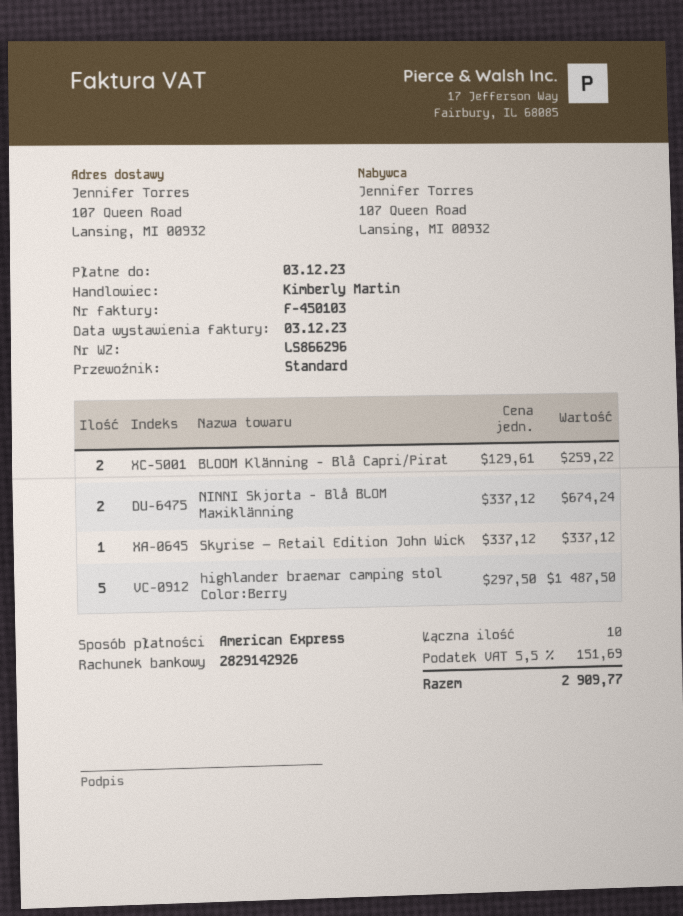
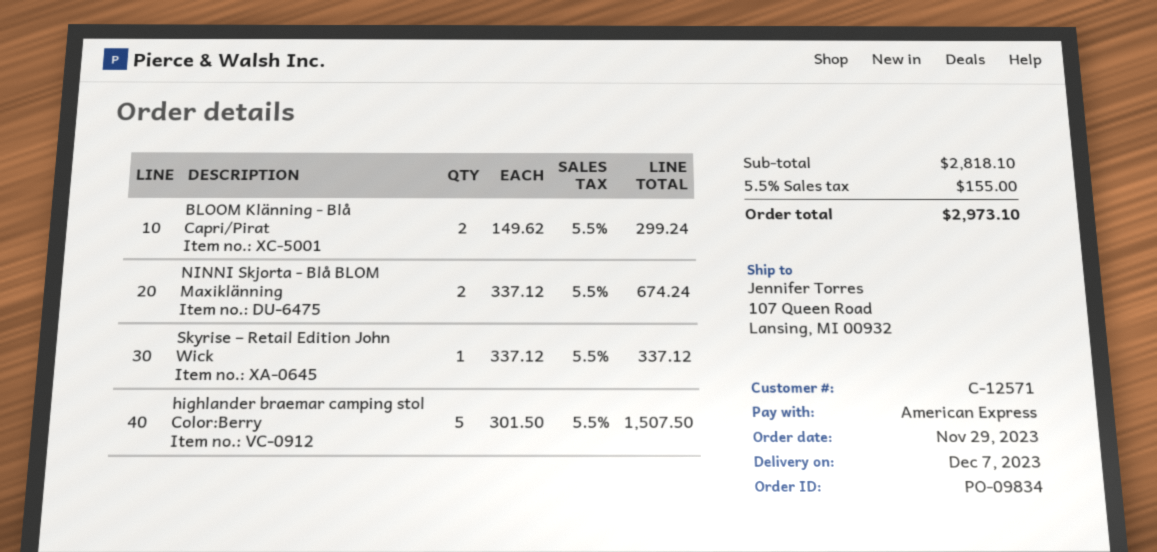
BLOOM Klänning - Blå Capri/Pirat: 2 x 129.61 = 259.22 -> 2 x 149.62 = 299.24
highlander braemar camping stol Color:Berry: 5 x 297.50 = 1487.50 -> 5 x 301.50 = 1507.50
tax: 5.5% = 151.69 -> 5.5% = 155.00
total: 2909.77 -> 2973.10

